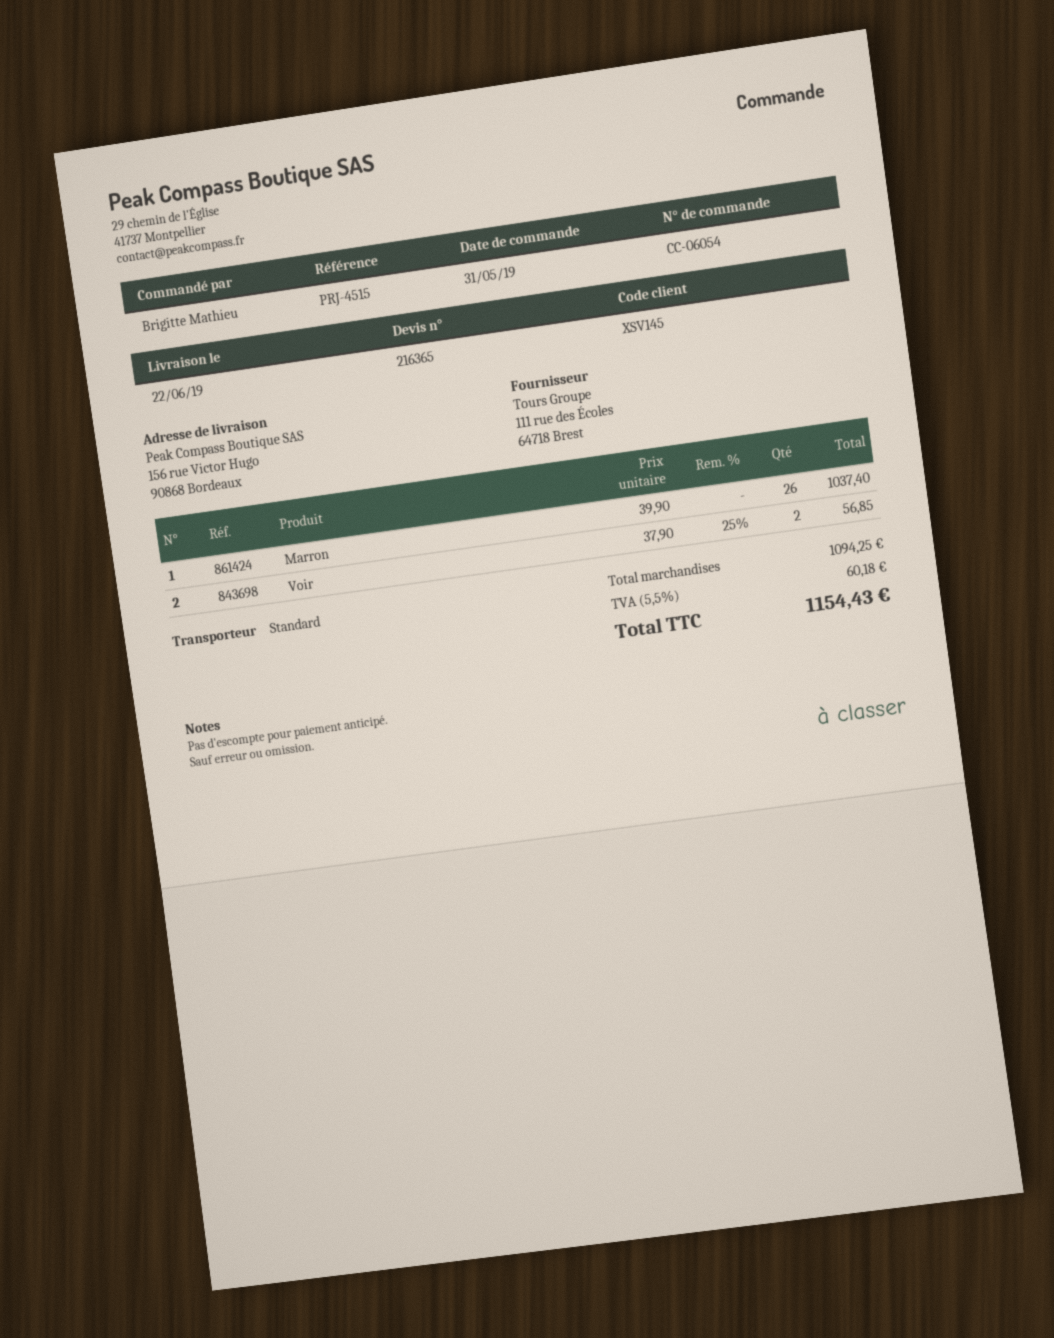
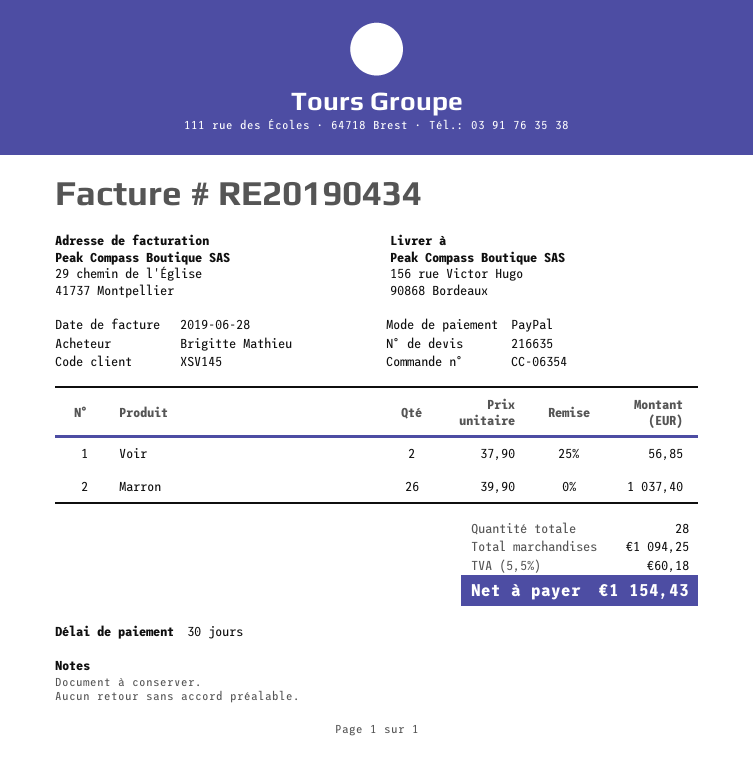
quote number: 216365 -> 216635
order number: CC-06054 -> CC-06354

